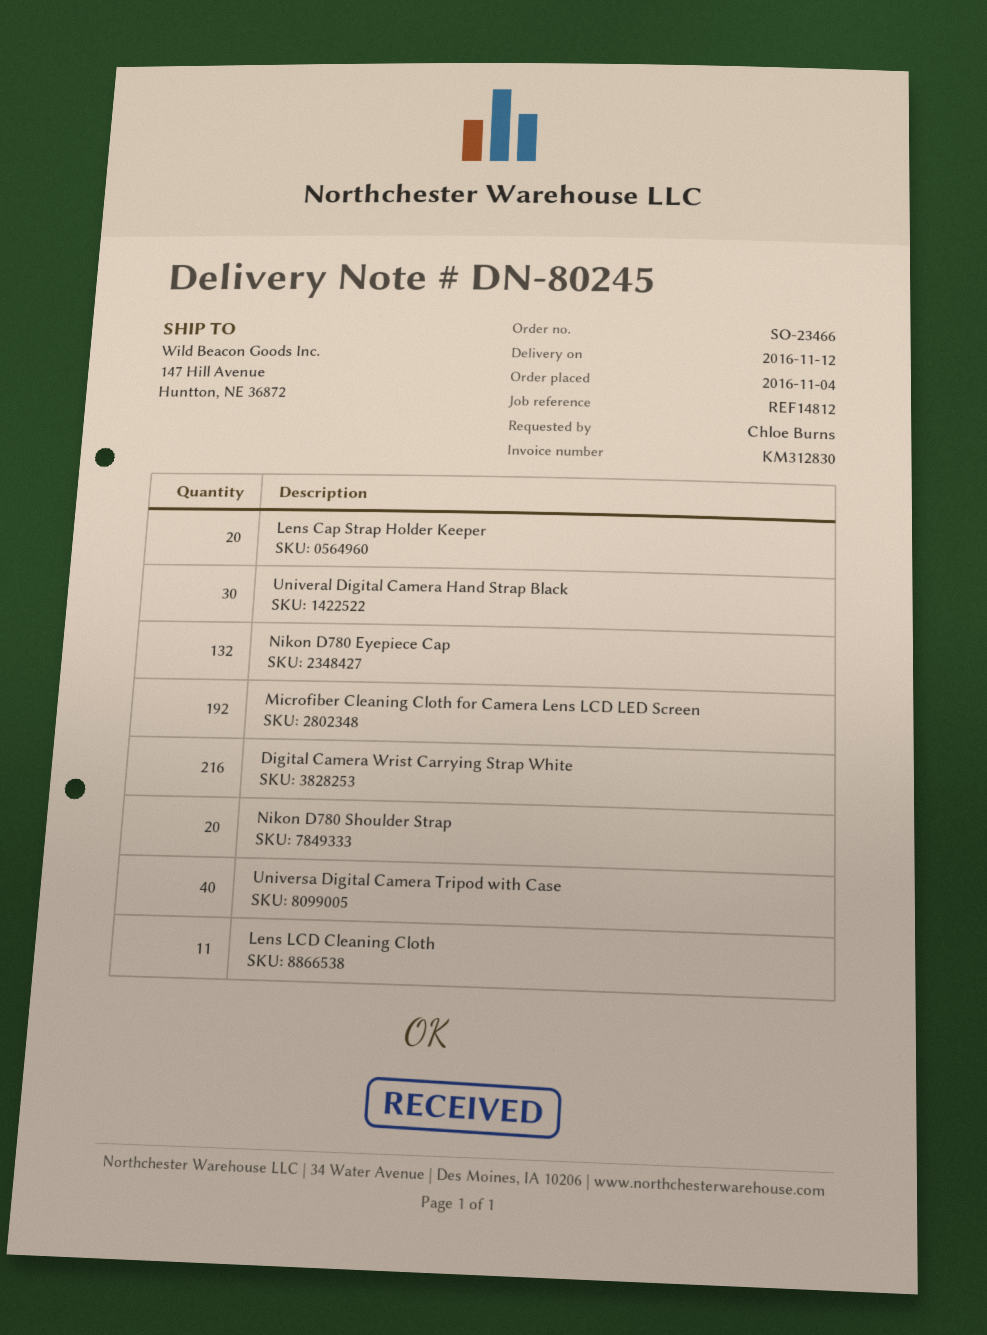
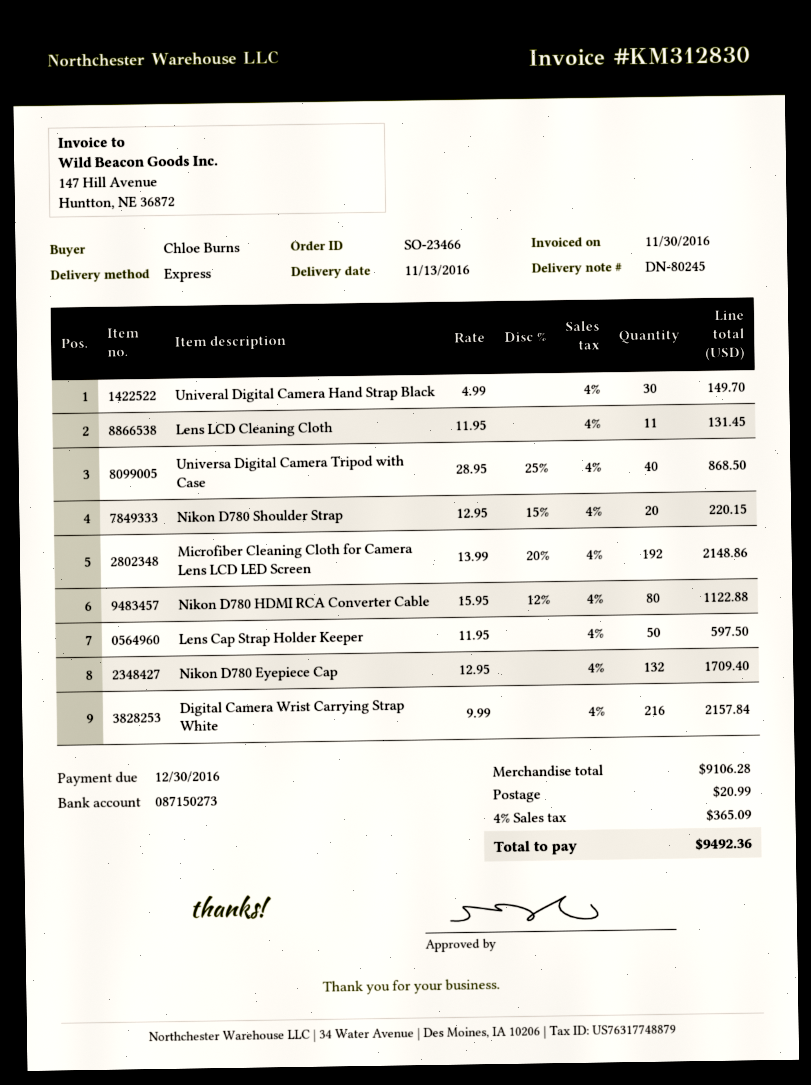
delivery date: 2016-11-12 -> 2016-11-13
Lens Cap Strap Holder Keeper: 20 -> 50
Nikon D780 HDMI RCA Converter Cable: none -> 80

